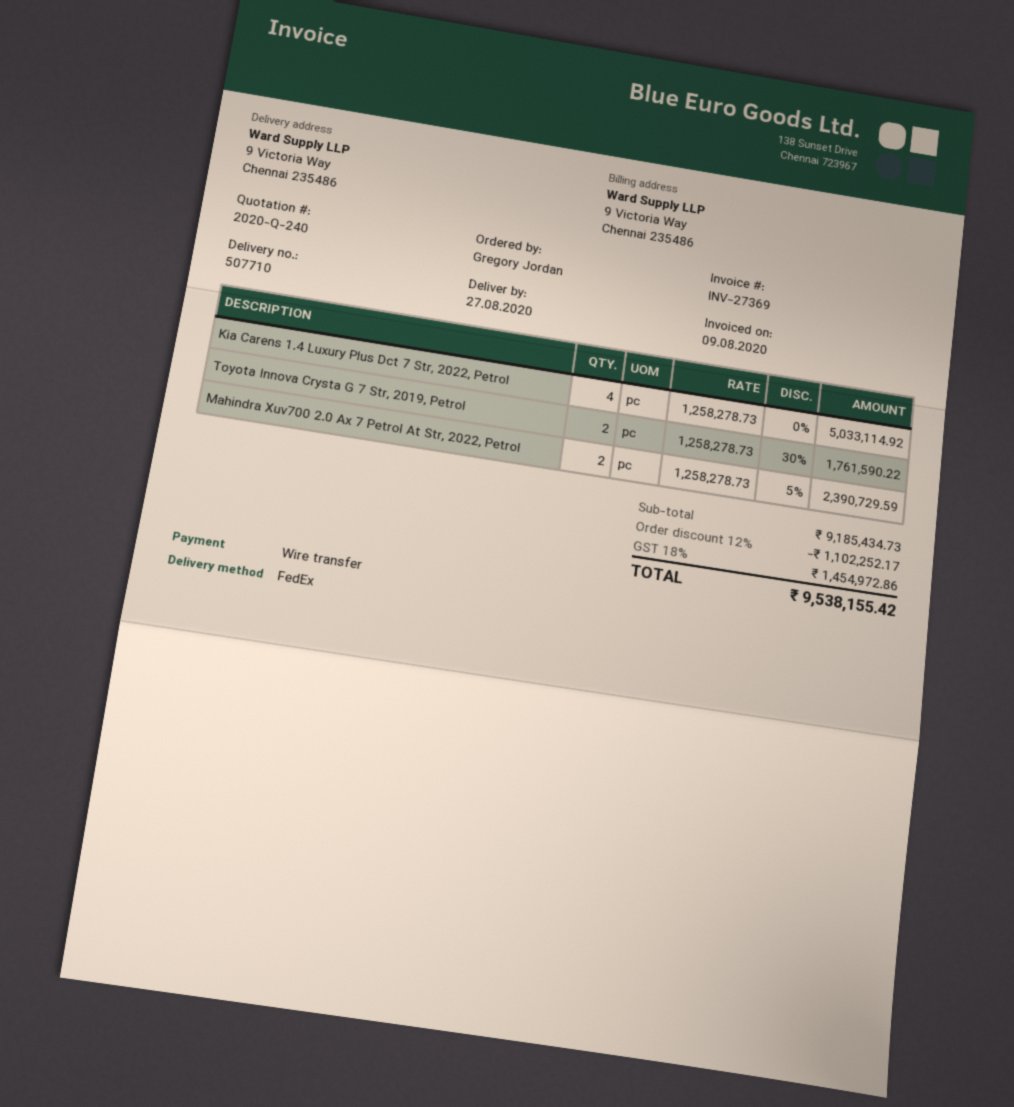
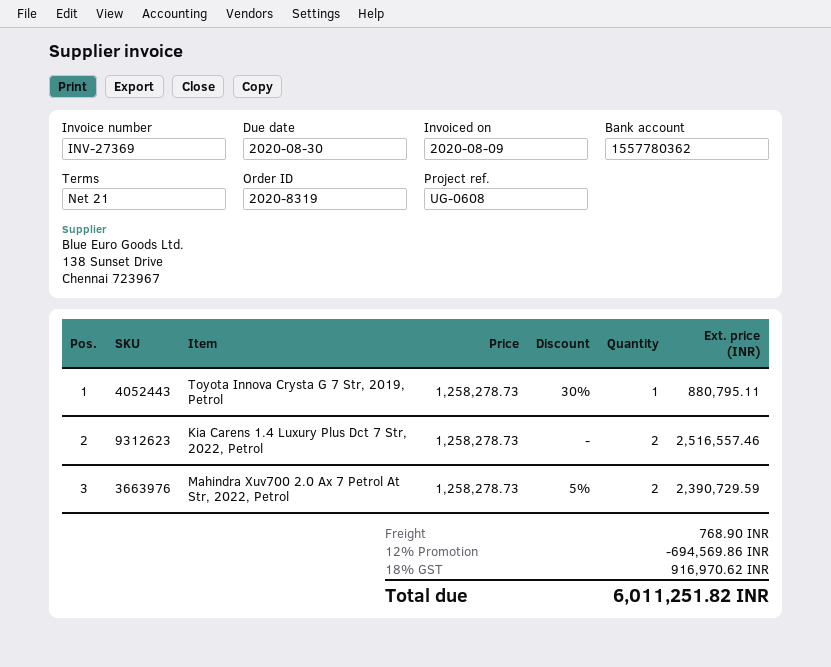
Kia Carens 1.4 Luxury Plus Dct 7 Str, 2022, Petrol: 4 x 1258278.73 = 5033114.92 -> 2 x 1258278.73 = 2516557.46
Toyota Innova Crysta G 7 Str, 2019, Petrol: 2 x 1258278.73 - 30% = 1761590.22 -> 1 x 1258278.73 - 30% = 880795.11
discount: 12% = 1102252.17 -> 12% = 694569.86
shipping: none -> 768.90
tax: 18% = 1454972.86 -> 18% = 916970.62
total: 9538155.42 -> 6011251.82

